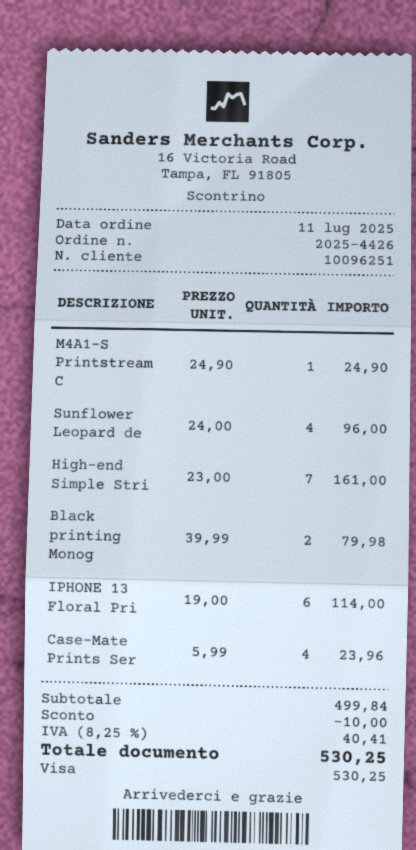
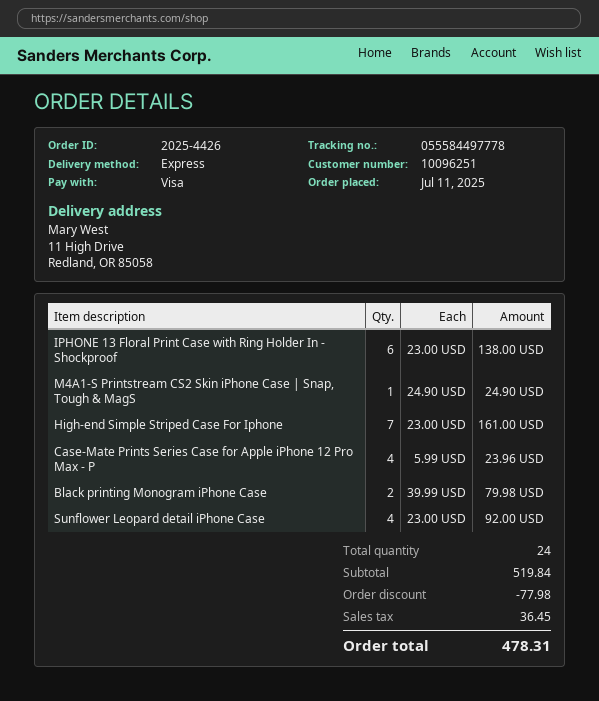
Sunflower Leopard de: 4 x 24.00 = 96.00 -> 4 x 23.00 = 92.00
IPHONE 13 Floral Pri: 6 x 19.00 = 114.00 -> 6 x 23.00 = 138.00
subtotal: 499.84 -> 519.84
discount: 10.00 -> 77.98
tax: 40.41 -> 36.45
total: 530.25 -> 478.31

